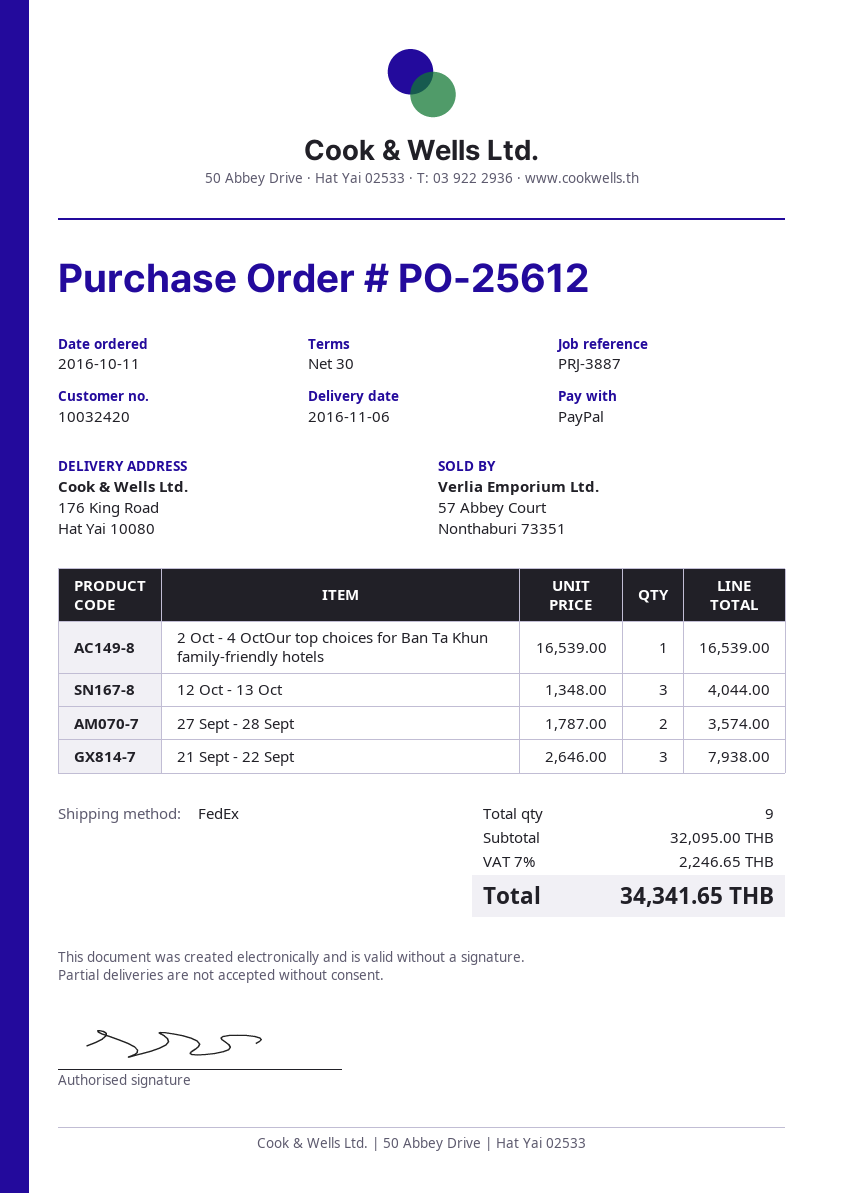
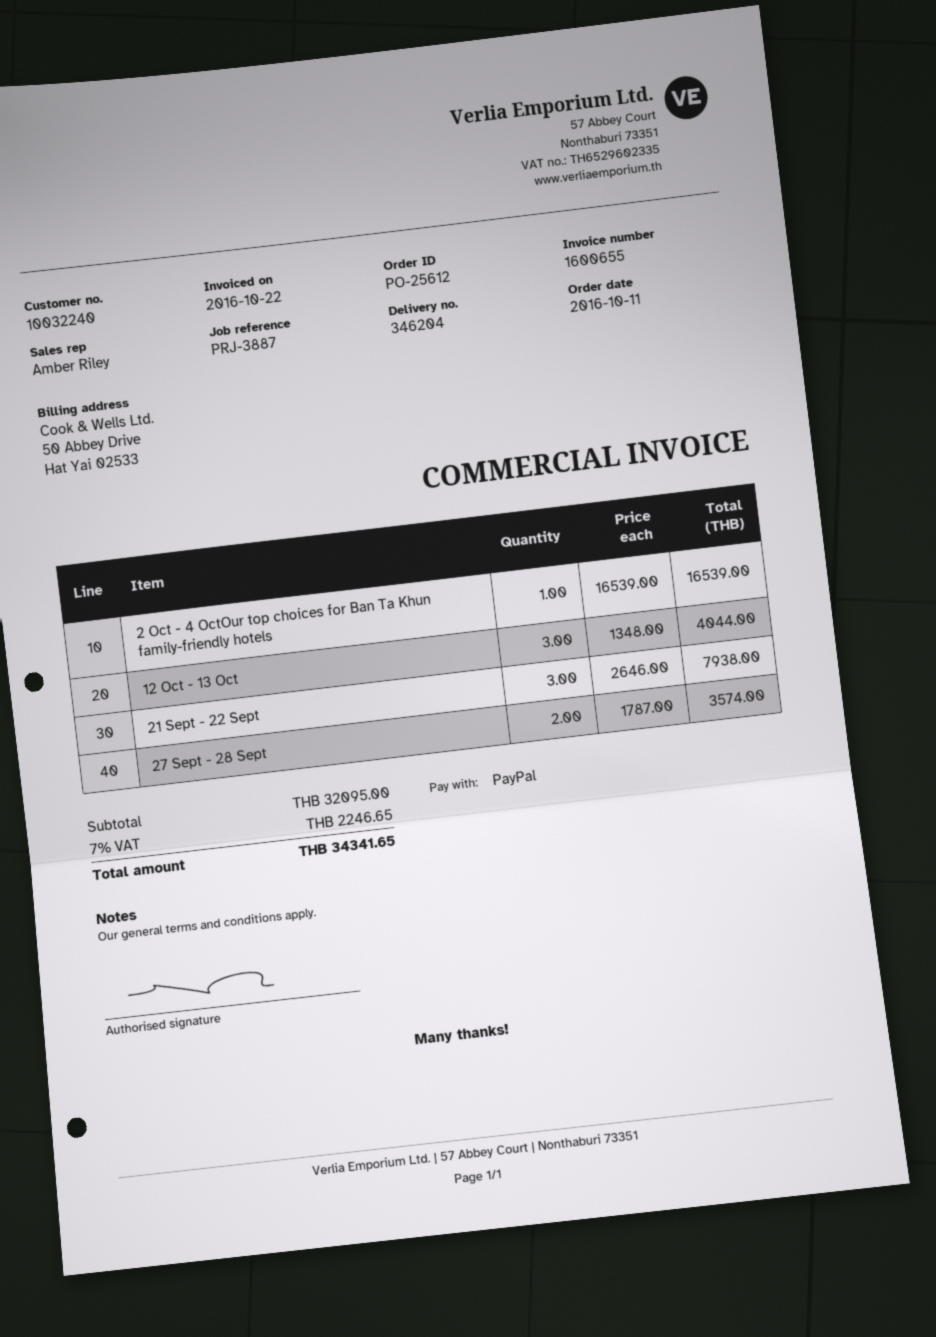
customer number: 10032420 -> 10032240

